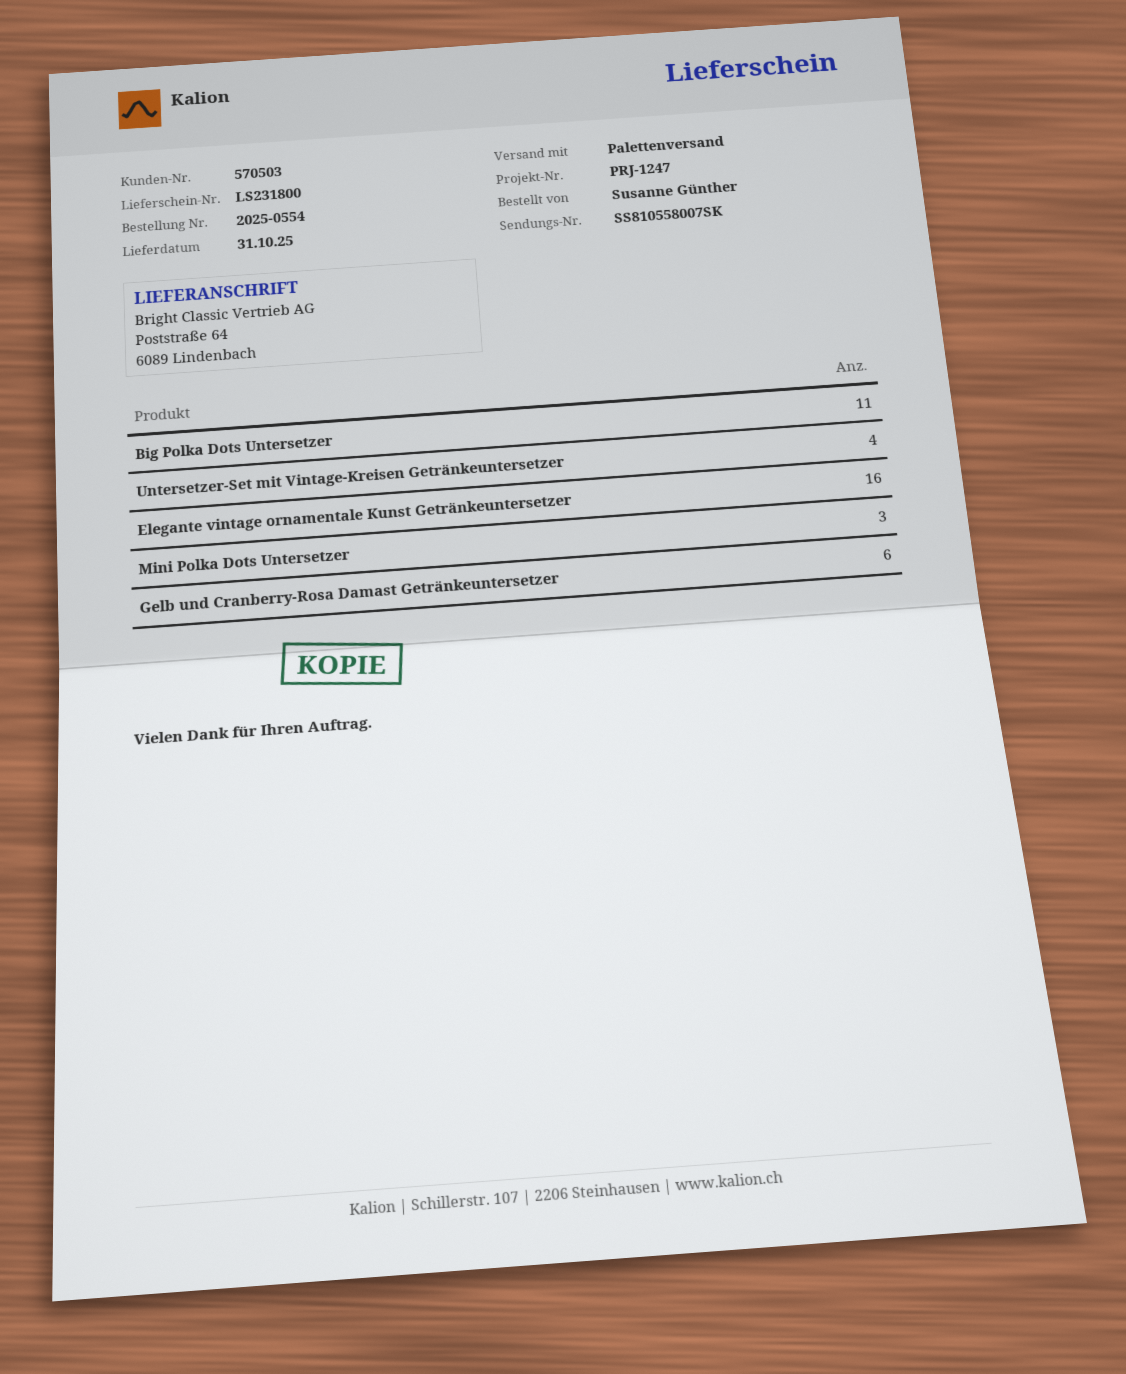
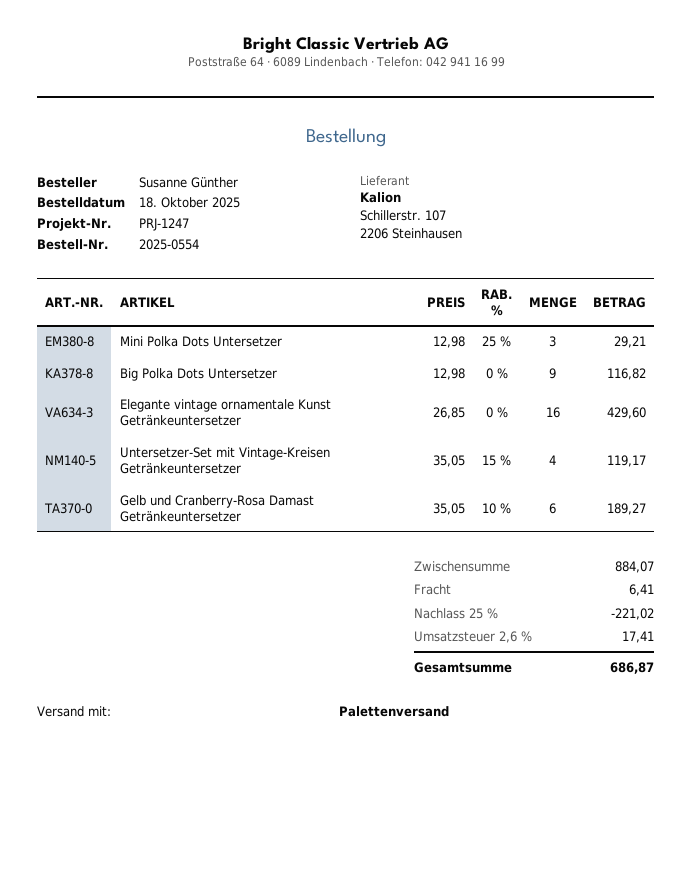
Big Polka Dots Untersetzer: 11 -> 9

